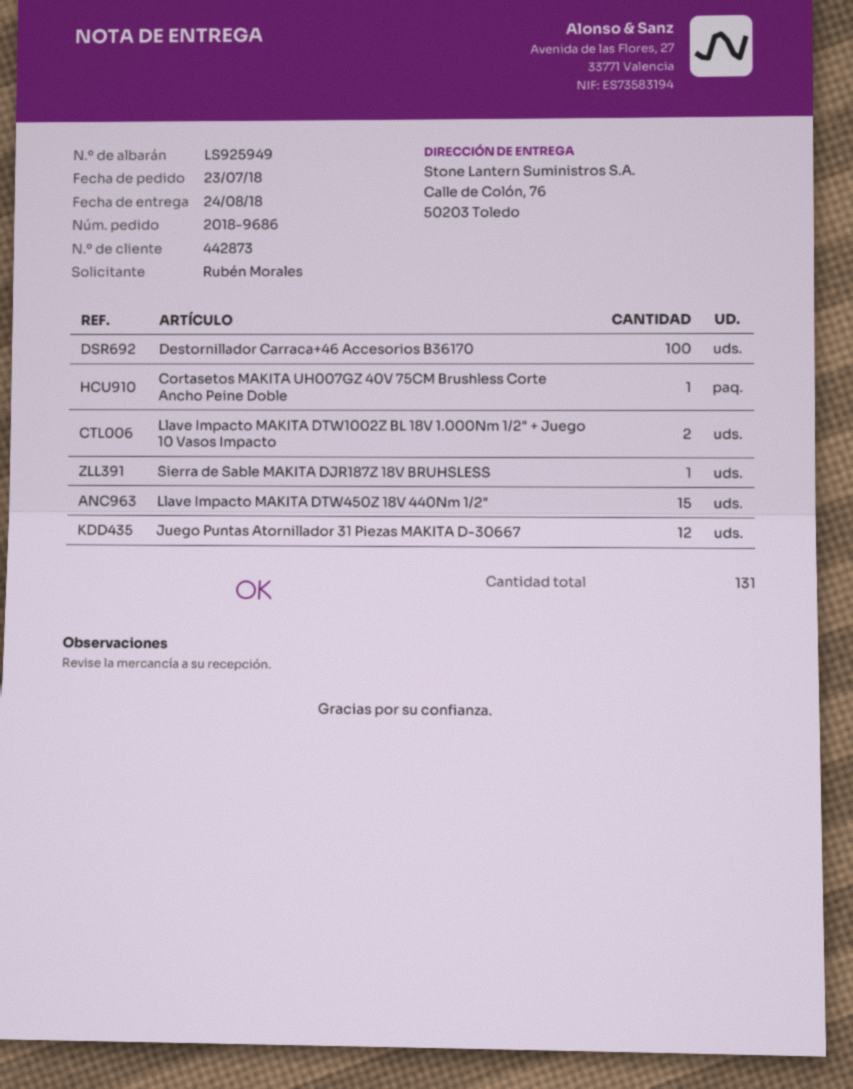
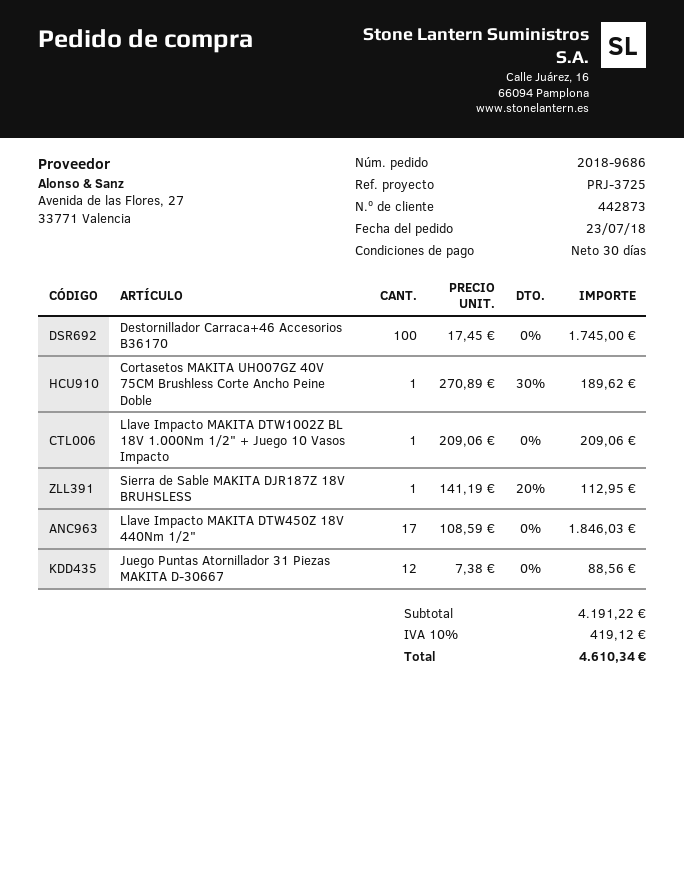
Llave Impacto MAKITA DTW1002Z BL 18V 1.000Nm 1/2" + Juego 10 Vasos Impacto: 2 -> 1
Llave Impacto MAKITA DTW450Z 18V 440Nm 1/2": 15 -> 17

